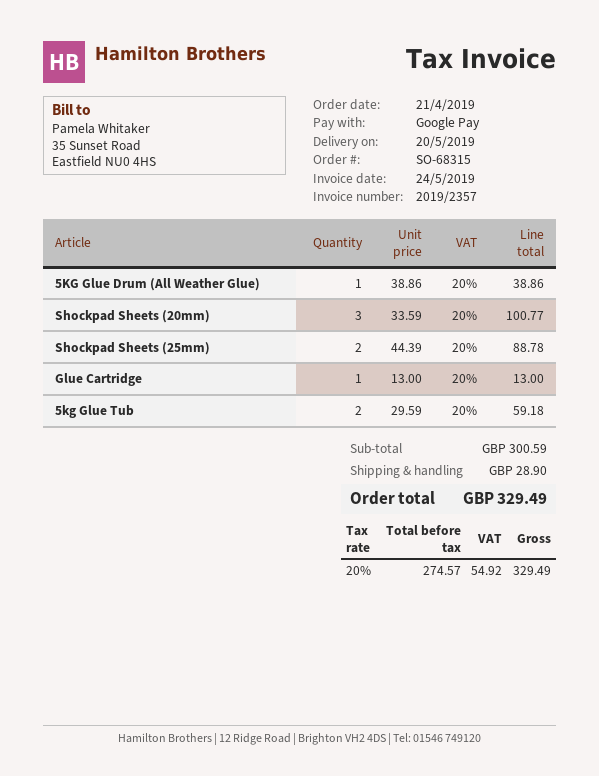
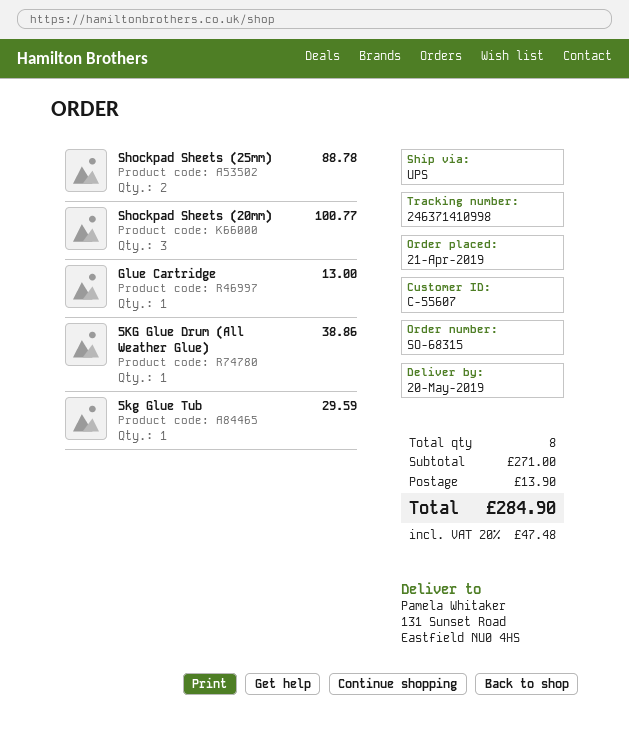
5kg Glue Tub: 2 for 59.18 -> 1 for 29.59
subtotal: 300.59 -> 271.00
shipping: 28.90 -> 13.90
tax: 20% = 54.92 -> 20% = 47.48
total: 329.49 -> 284.90

